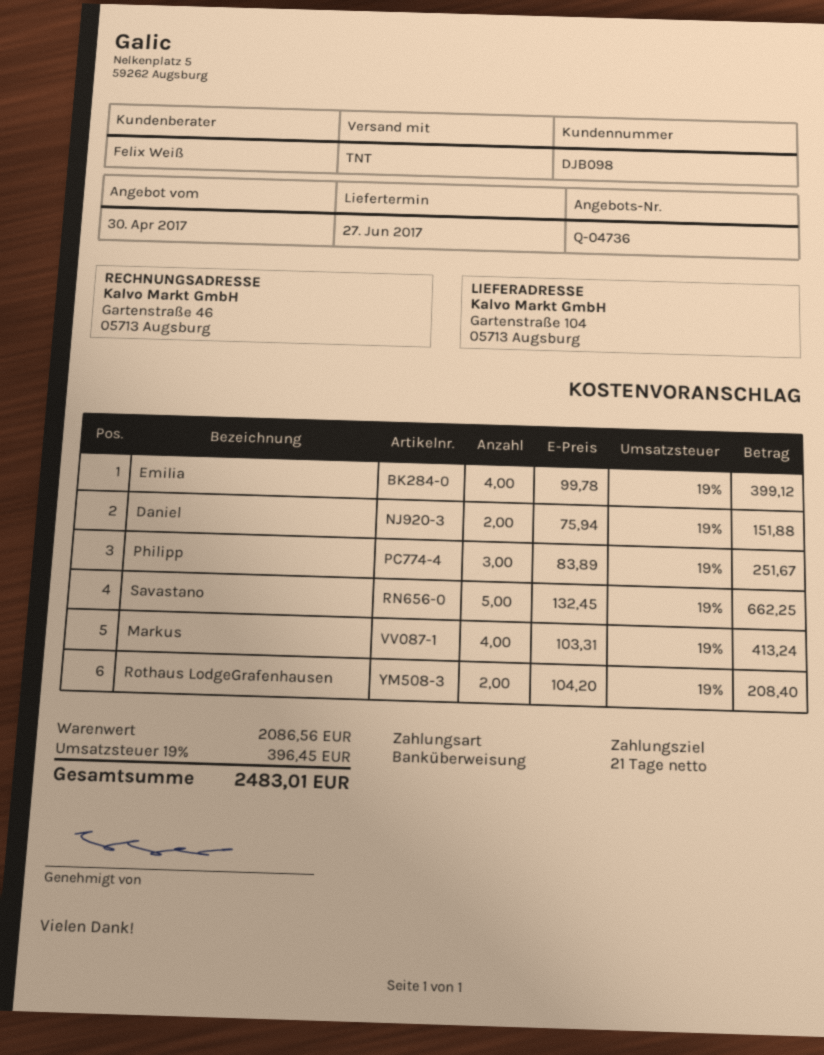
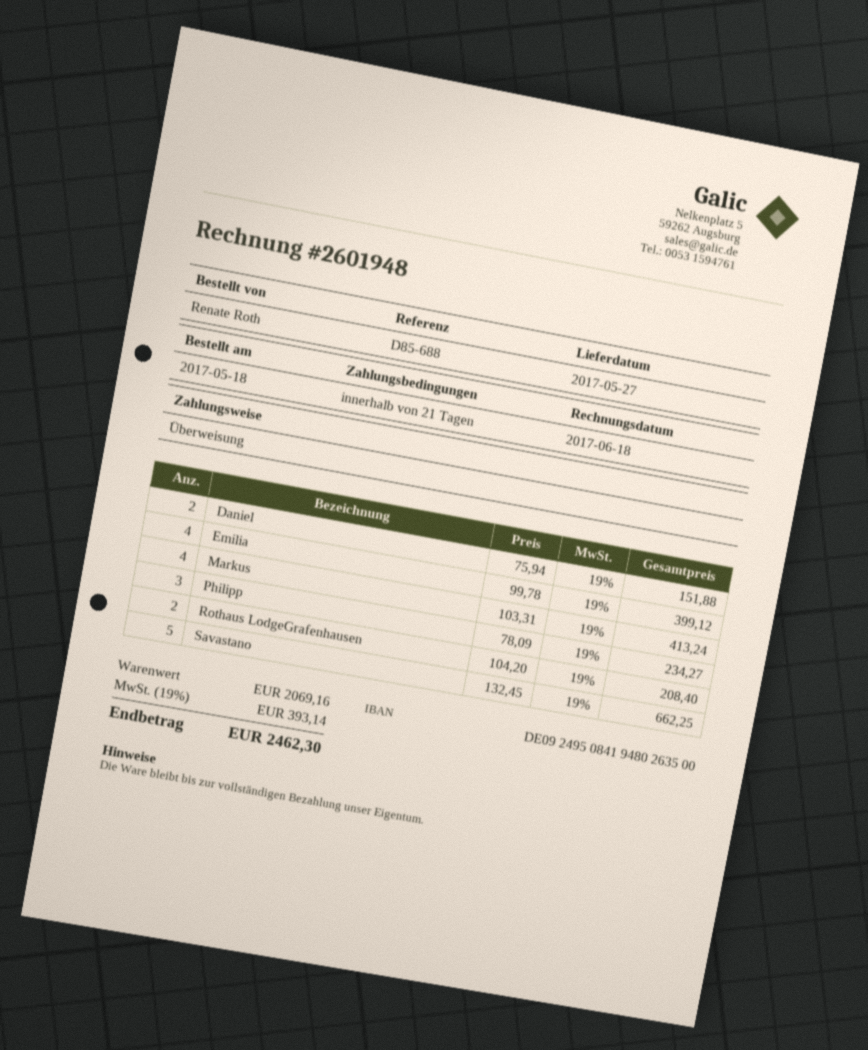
delivery date: 2017-06-27 -> 2017-05-27
Philipp: 3 x 83.89 = 251.67 -> 3 x 78.09 = 234.27
subtotal: 2086.56 -> 2069.16
tax: 19% = 396.45 -> 19% = 393.14
total: 2483.01 -> 2462.30

